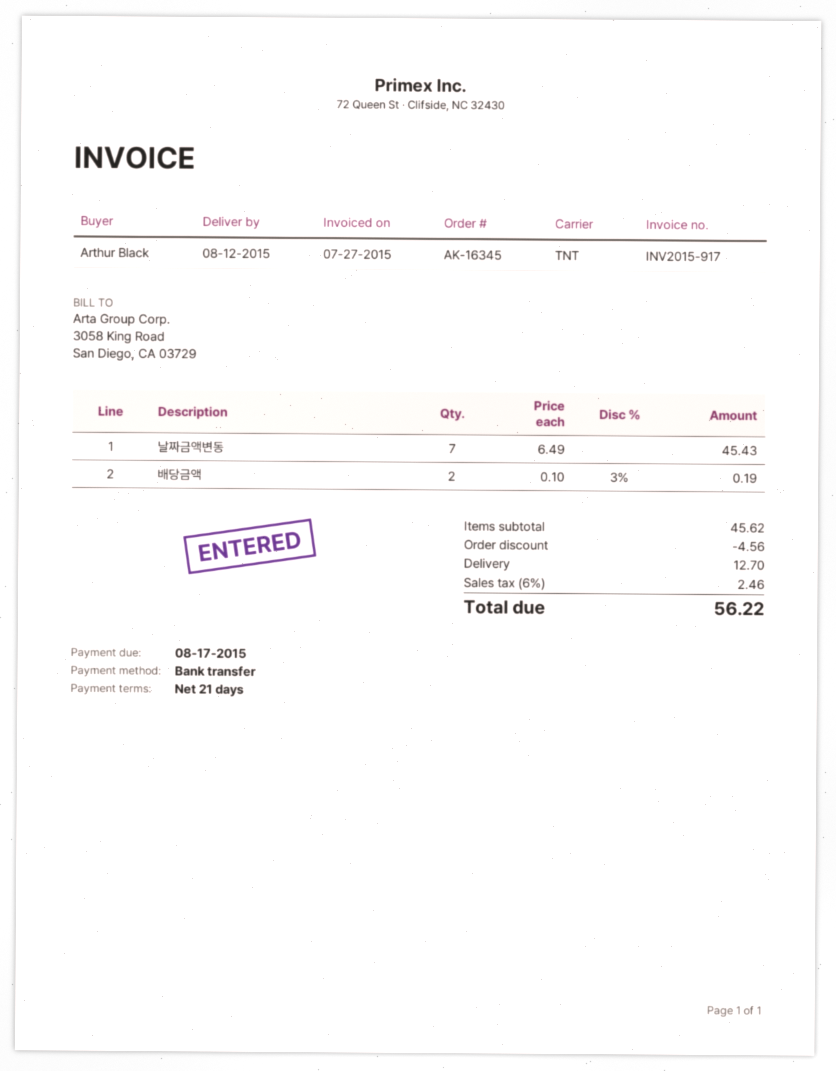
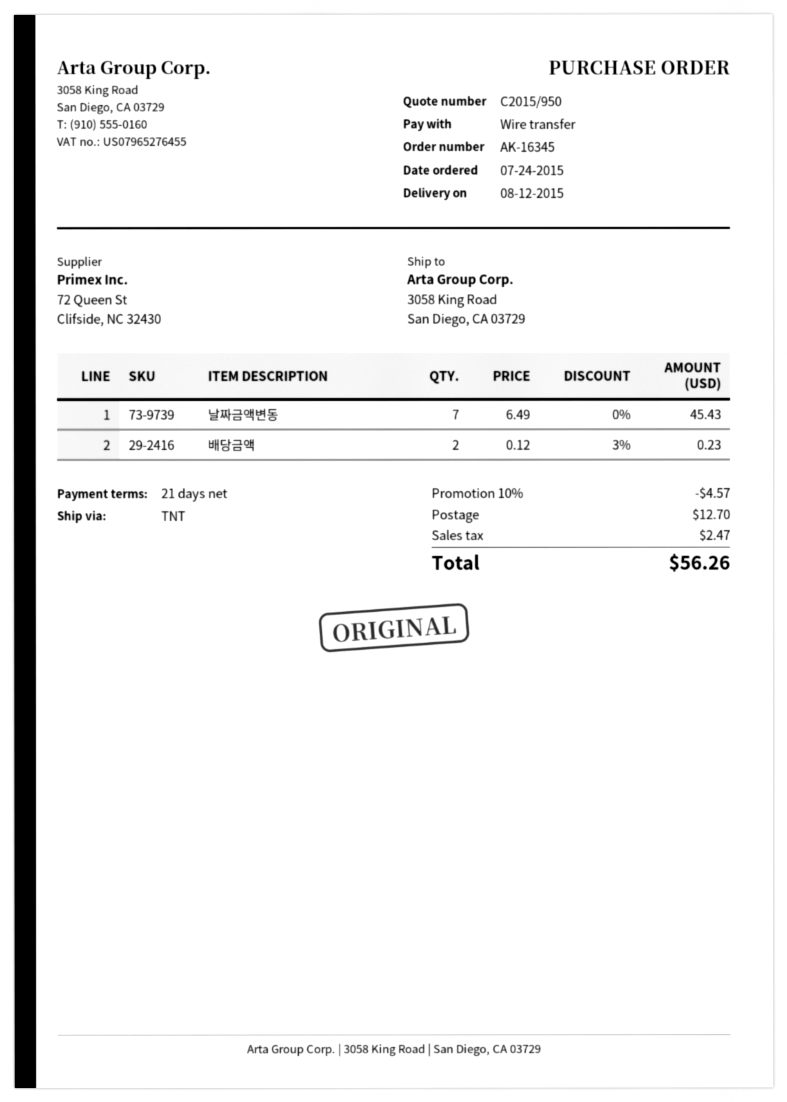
배당금액: 2 x 0.10 - 3% = 0.19 -> 2 x 0.12 - 3% = 0.23
discount: 4.56 -> 4.57
tax: 2.46 -> 2.47
total: 56.22 -> 56.26

